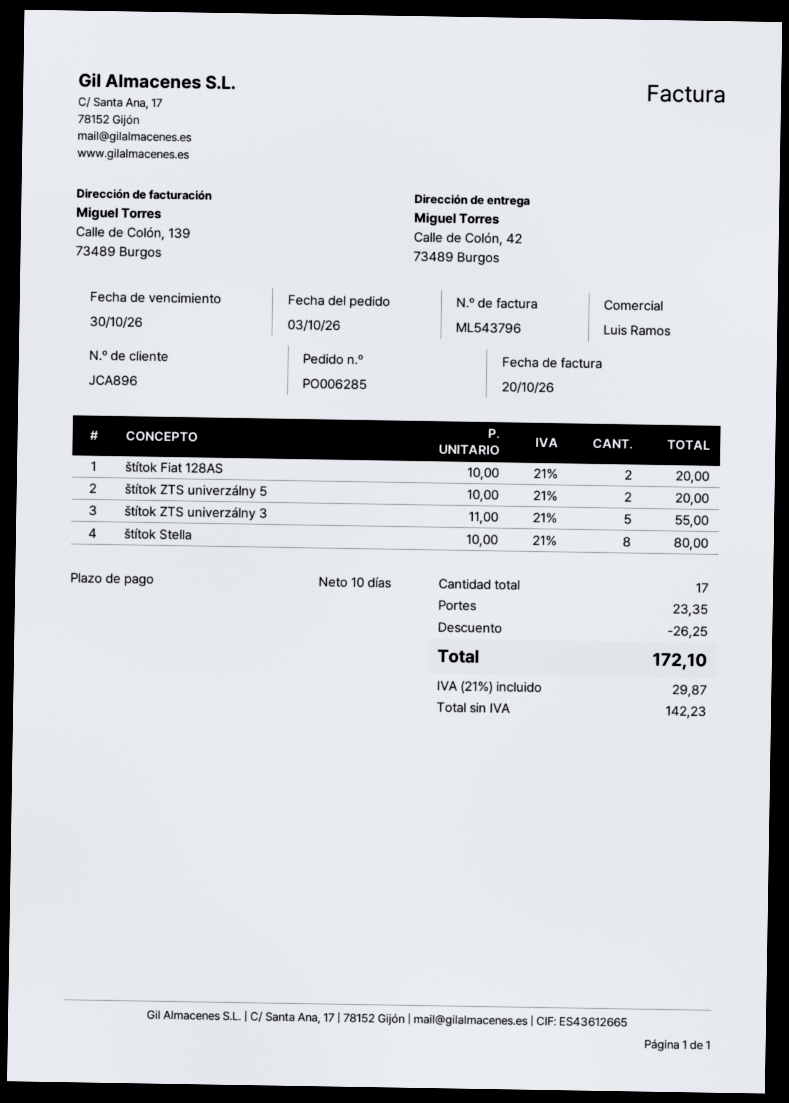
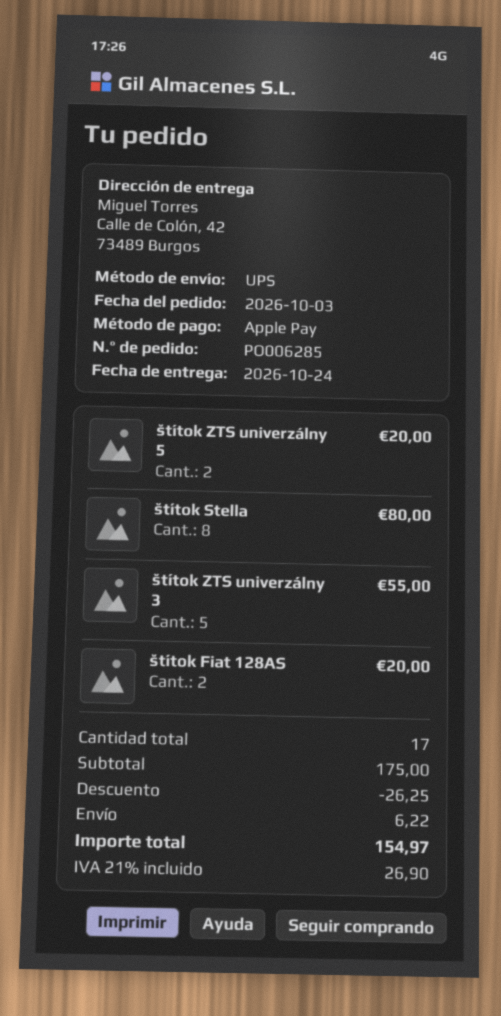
shipping: 23.35 -> 6.22
tax: 21% = 29.87 -> 21% = 26.90
total: 172.10 -> 154.97

